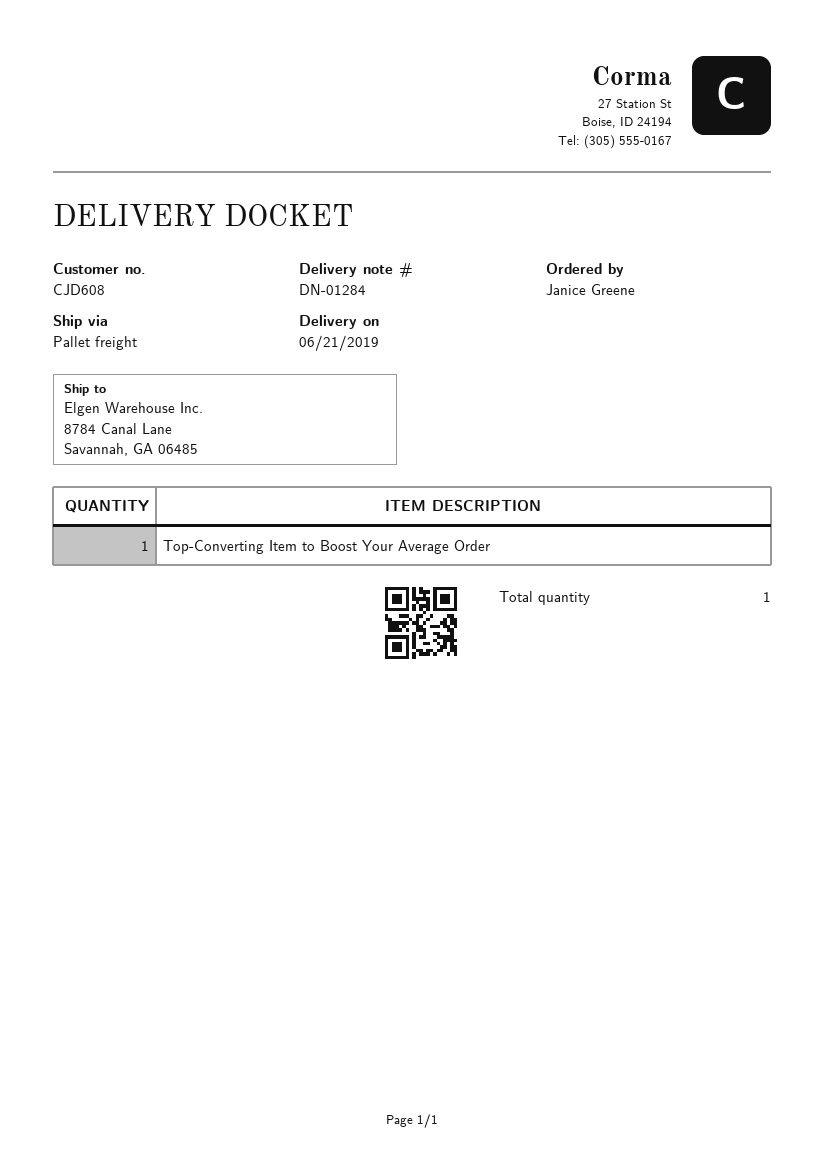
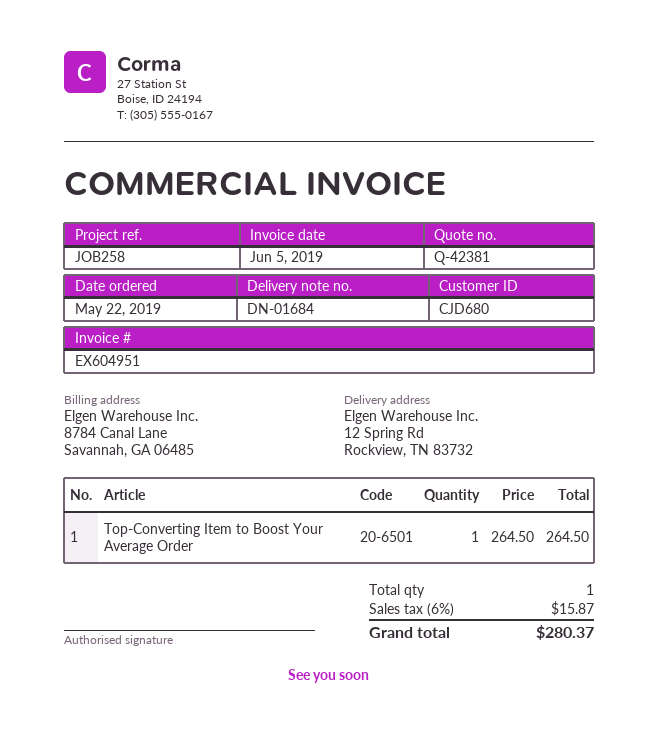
delivery note number: DN-01284 -> DN-01684
customer number: CJD608 -> CJD680
ship to: 8784 Canal Lane, Savannah, GA 06485 -> 12 Spring Rd, Rockview, TN 83732

